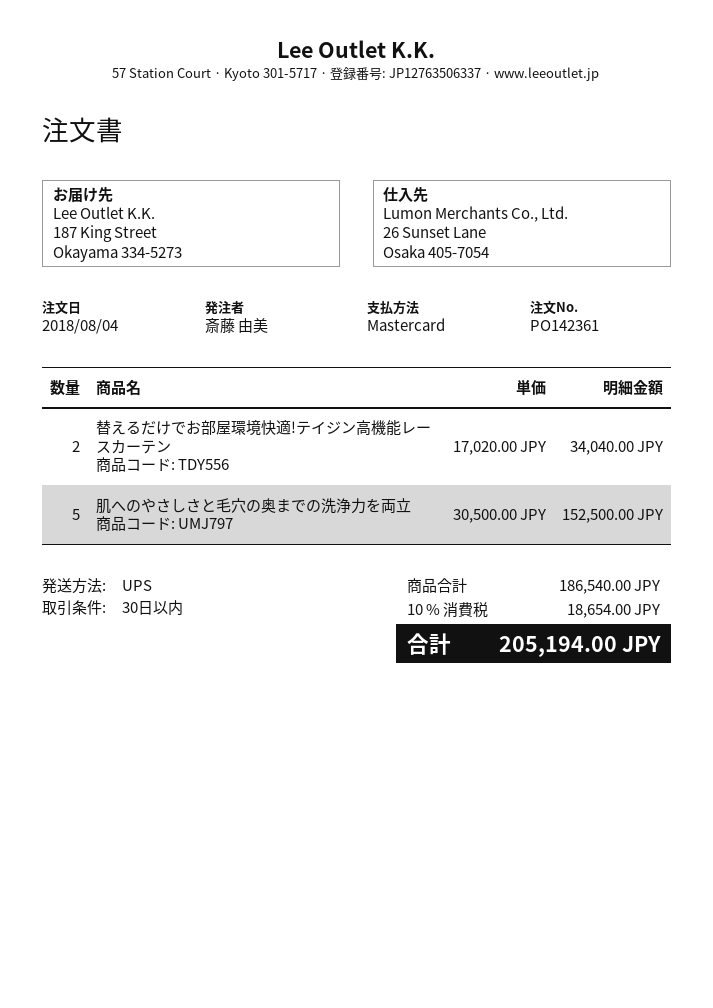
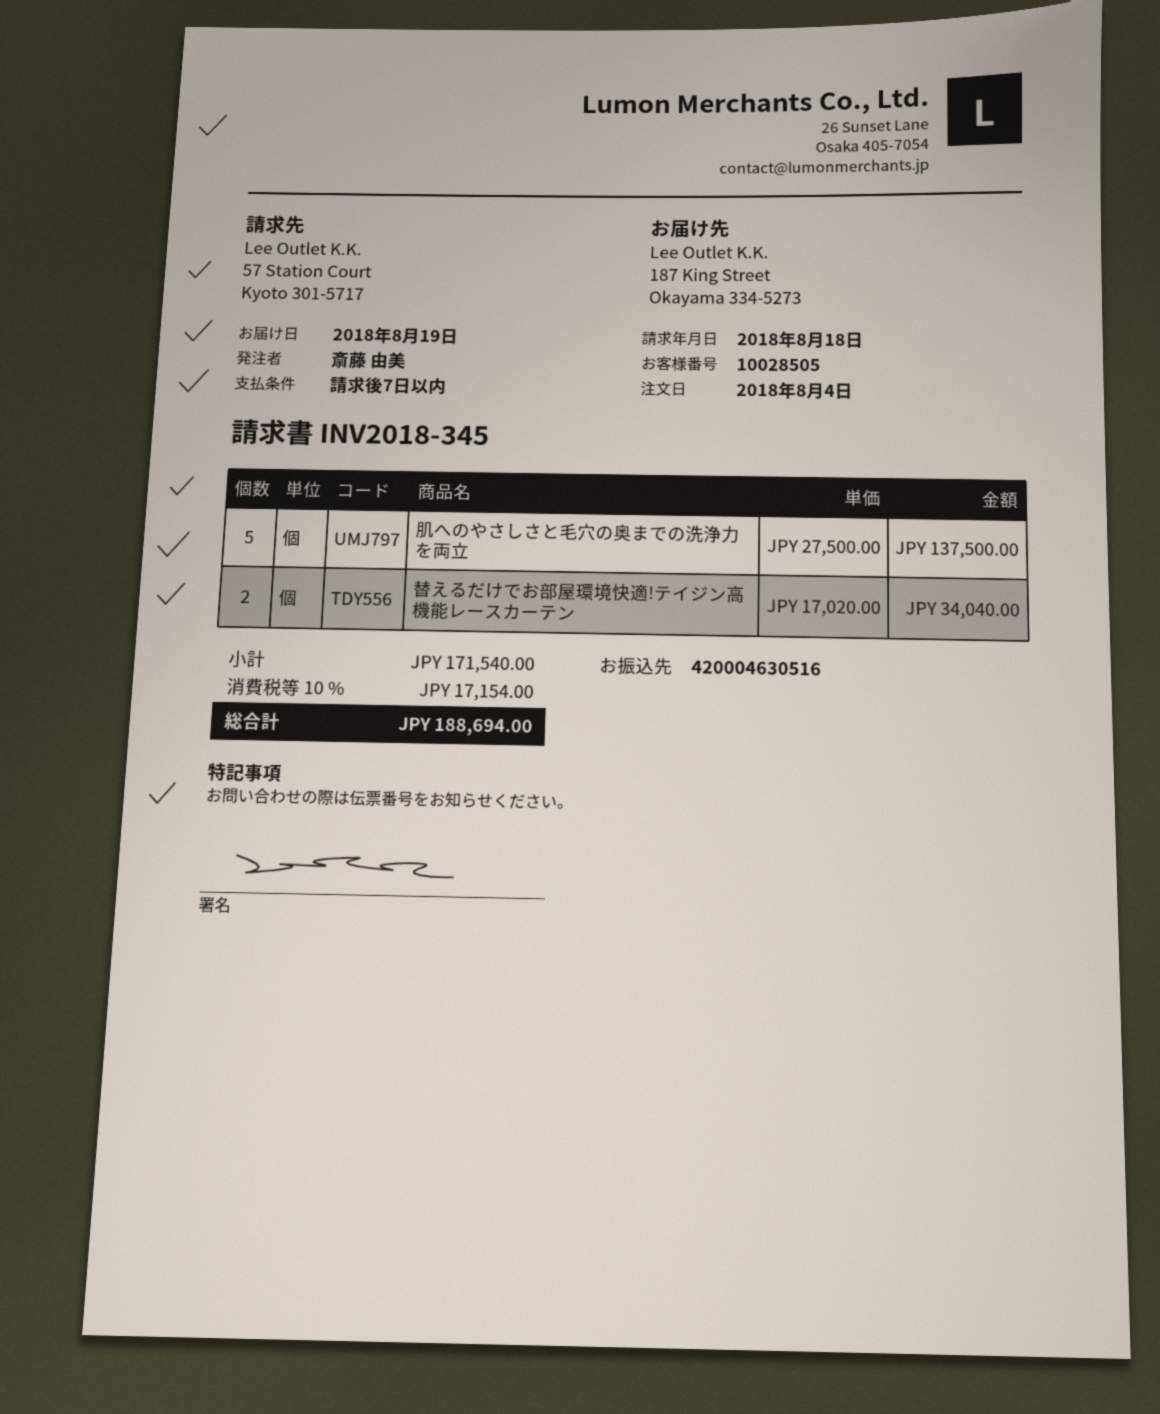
payment terms: 30 days -> 7 days
肌へのやさしさと毛穴の奥までの洗浄力を両立: 5 x 30500.00 = 152500.00 -> 5 x 27500.00 = 137500.00
subtotal: 186540.00 -> 171540.00
tax: 10% = 18654.00 -> 10% = 17154.00
total: 205194.00 -> 188694.00

